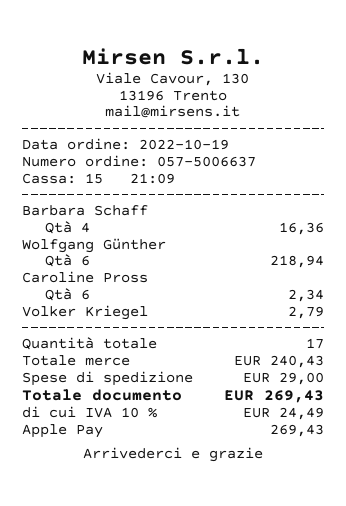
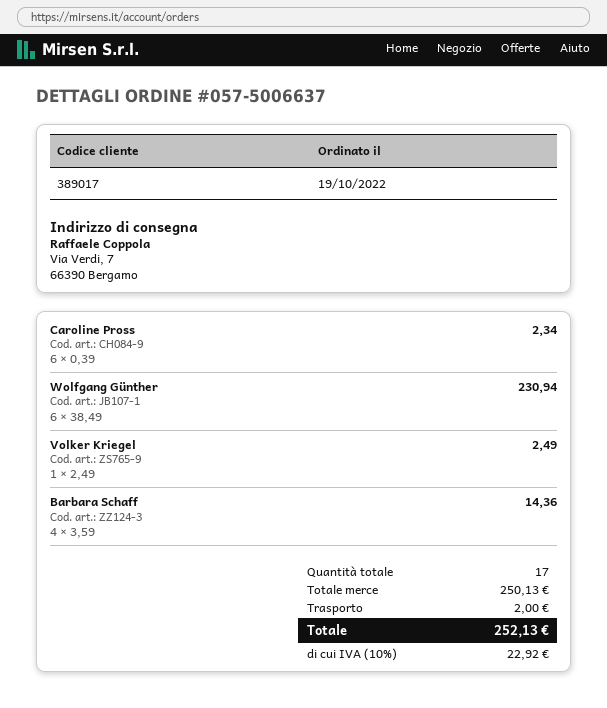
Barbara Schaff: 4 for 16.36 -> 4 for 14.36
Wolfgang Günther: 6 for 218.94 -> 6 for 230.94
Volker Kriegel: 1 for 2.79 -> 1 for 2.49
subtotal: 240.43 -> 250.13
shipping: 29.00 -> 2.00
tax: 10% = 24.49 -> 10% = 22.92
total: 269.43 -> 252.13

